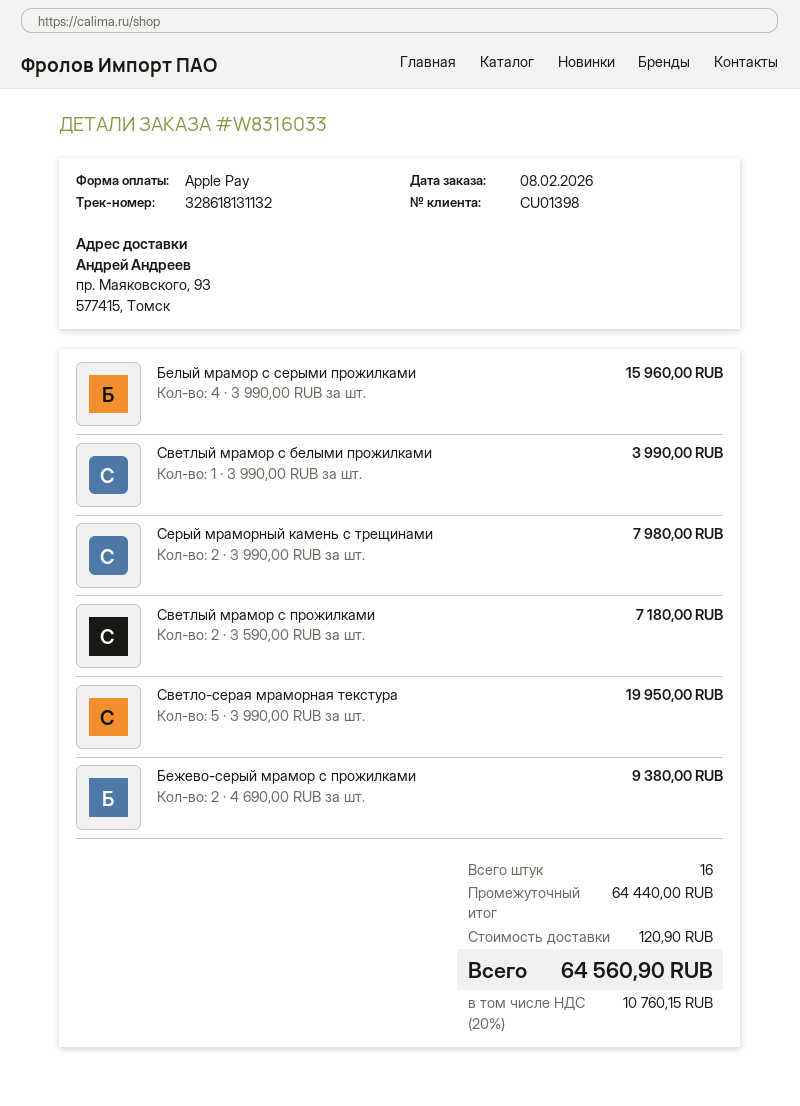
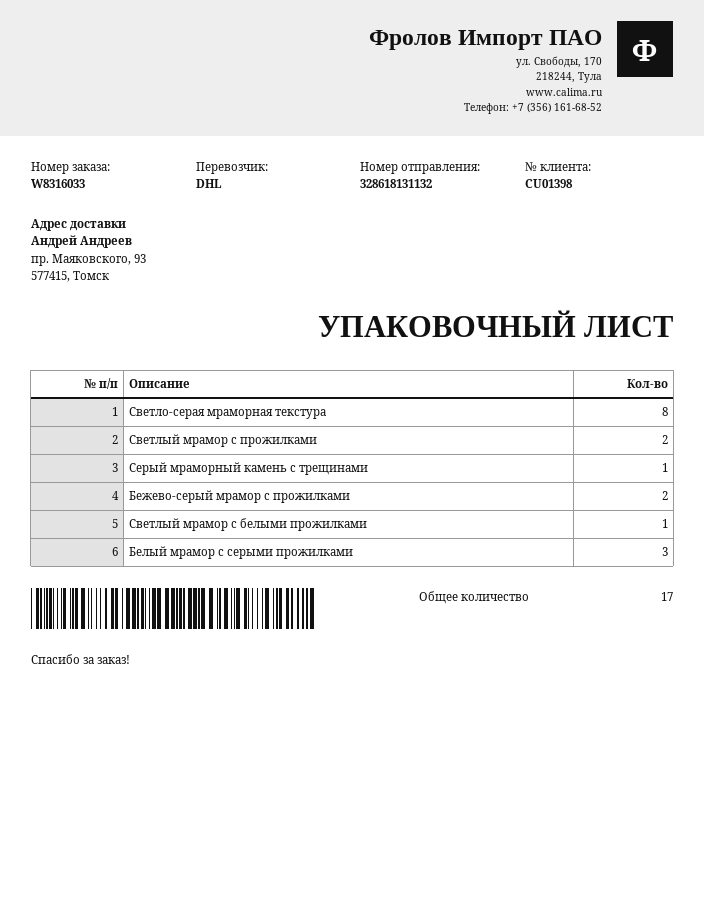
Белый мрамор с серыми прожилками: 4 -> 3
Серый мраморный камень с трещинами: 2 -> 1
Светло-серая мраморная текстура: 5 -> 8
total quantity: 16 -> 17

